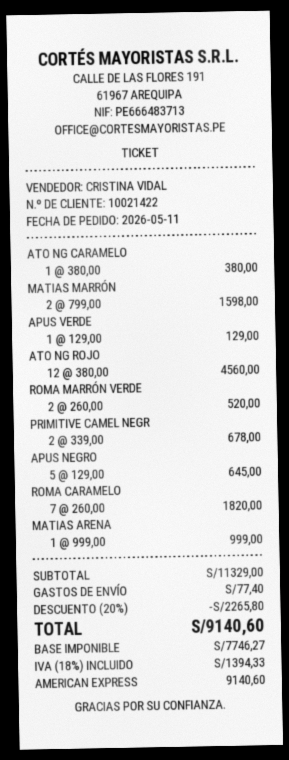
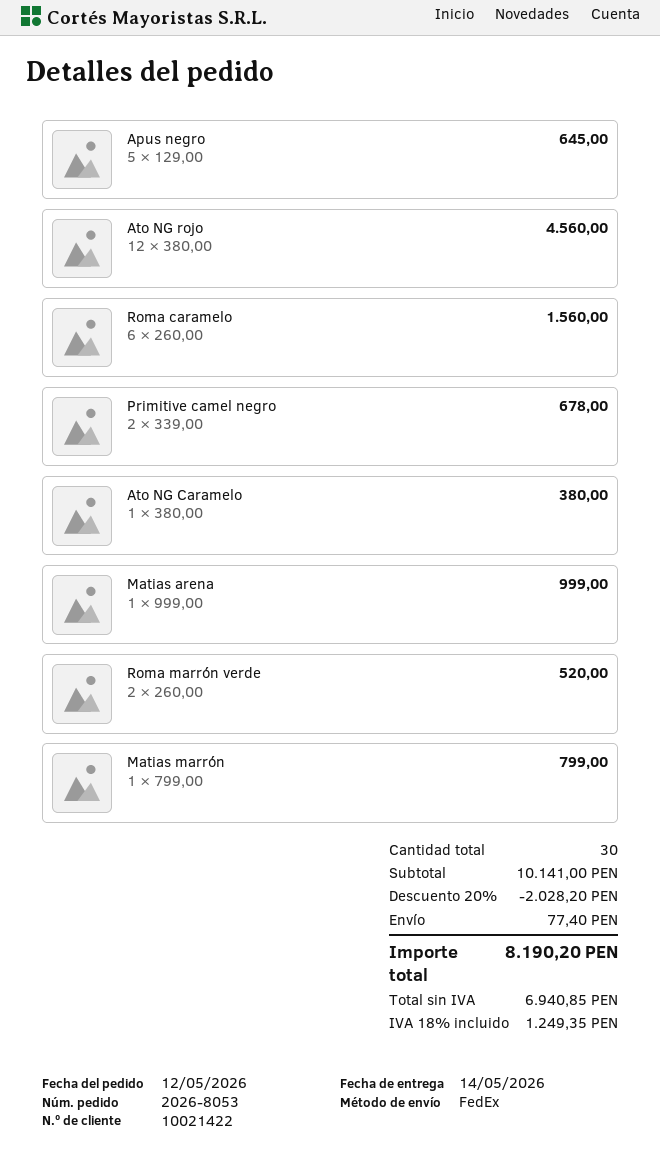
order date: 2026-05-11 -> 2026-05-12
MATIAS MARRÓN: 2 x 799.00 = 1598.00 -> 1 x 799.00 = 799.00
APUS VERDE: 1 x 129.00 = 129.00 -> none
ROMA CARAMELO: 7 x 260.00 = 1820.00 -> 6 x 260.00 = 1560.00
subtotal: 11329.00 -> 10141.00
discount: 20% = 2265.80 -> 20% = 2028.20
net: 7746.27 -> 6940.85
tax: 18% = 1394.33 -> 18% = 1249.35
total: 9140.60 -> 8190.20

